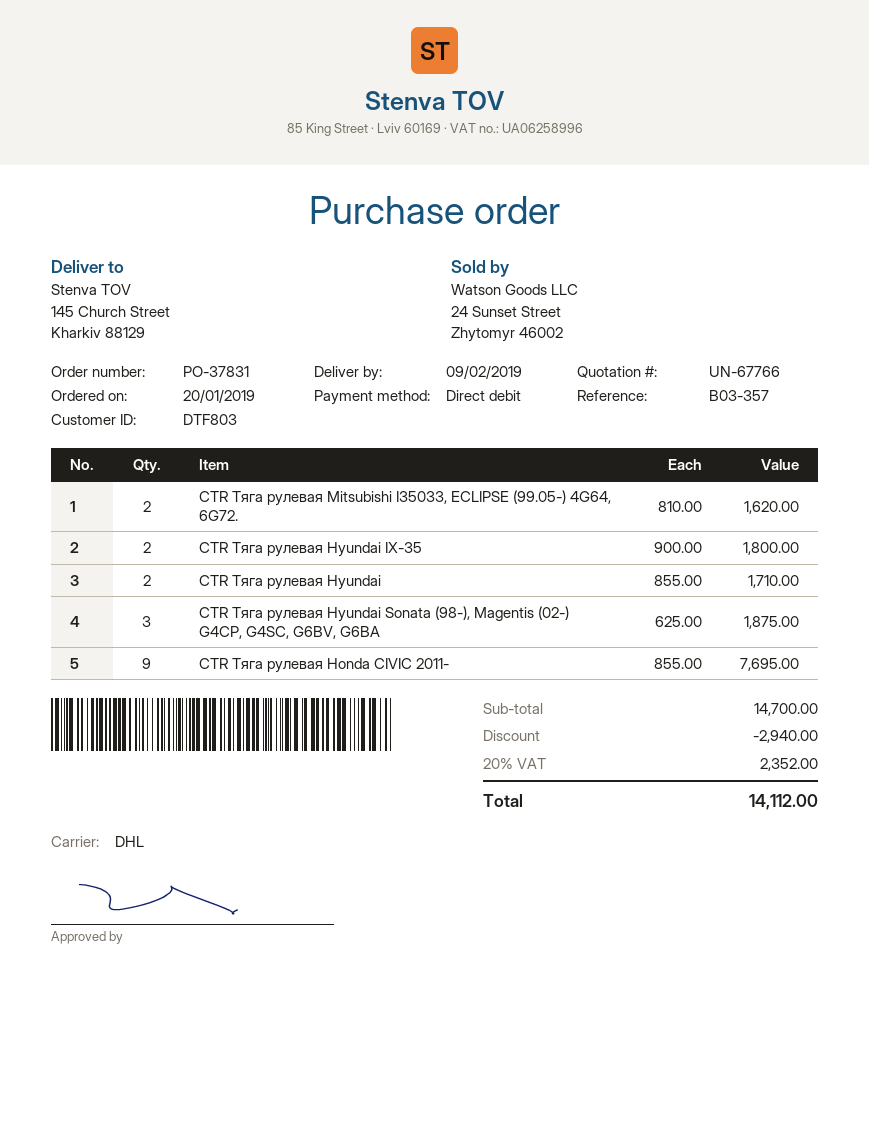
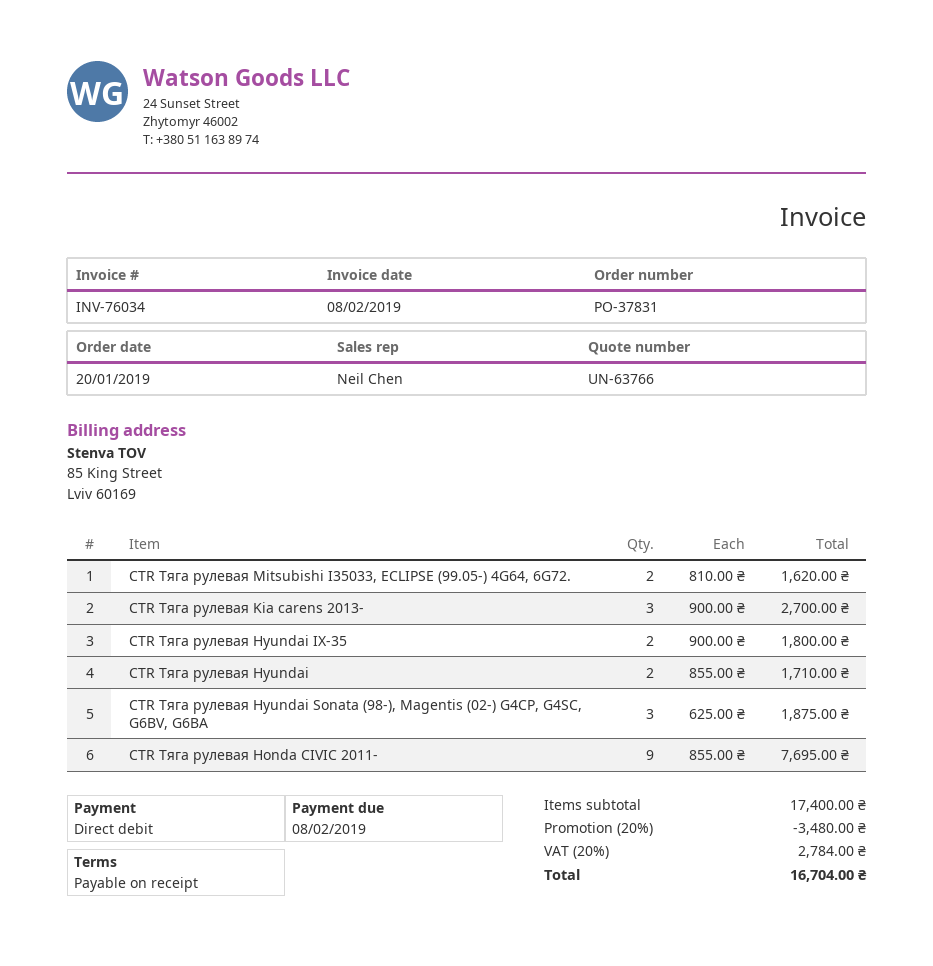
quote number: UN-67766 -> UN-63766
CTR Тяга рулевая Kia carens 2013-: none -> 3 x 900.00 = 2700.00
subtotal: 14700.00 -> 17400.00
discount: 2940.00 -> 3480.00
tax: 20% = 2352.00 -> 20% = 2784.00
total: 14112.00 -> 16704.00

